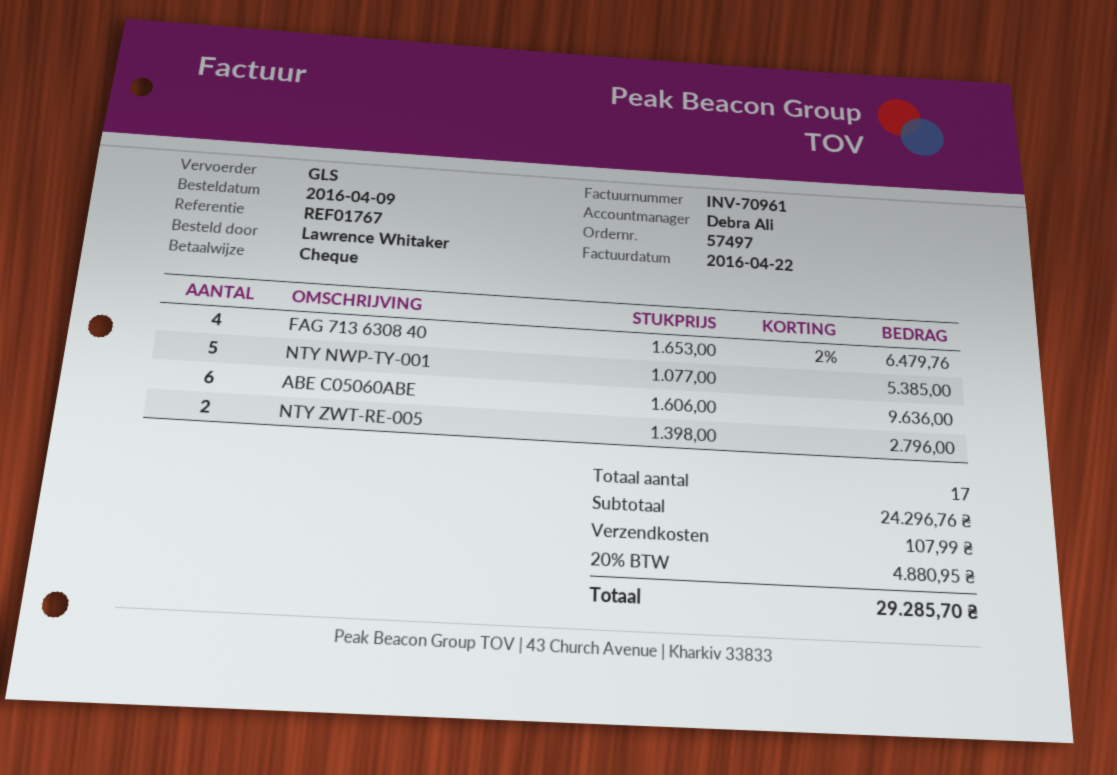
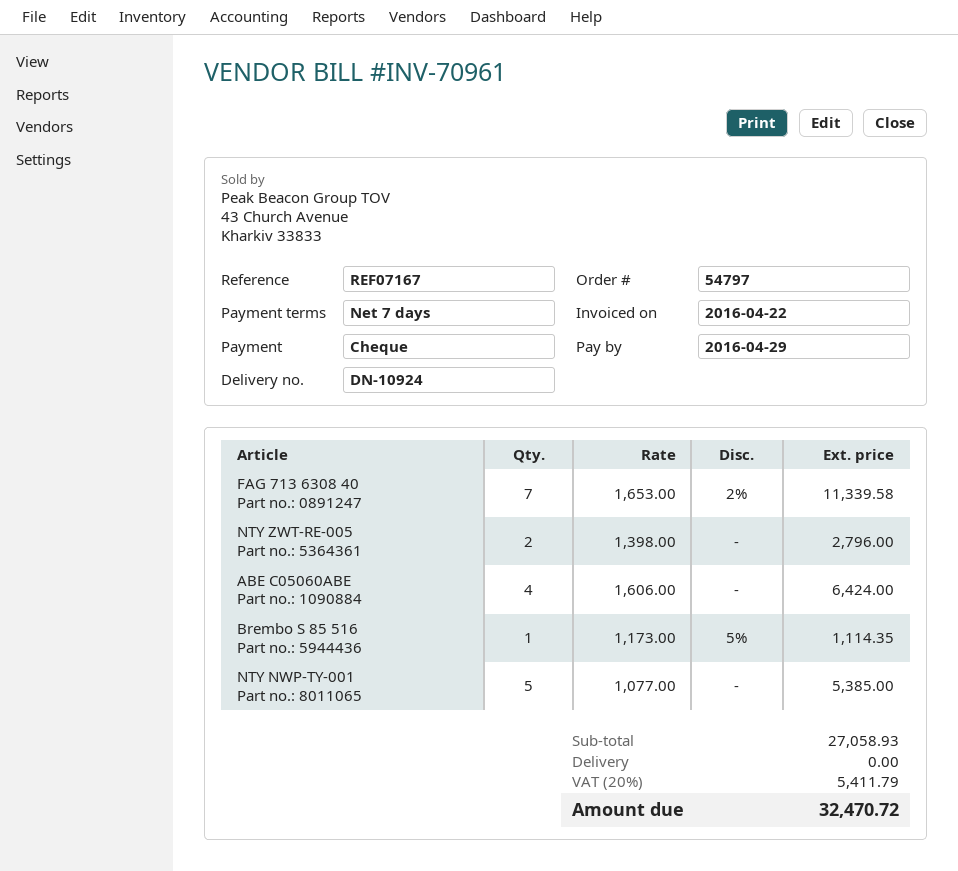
order number: 57497 -> 54797
reference: REF01767 -> REF07167
FAG 713 6308 40: 4 x 1653.00 - 2% = 6479.76 -> 7 x 1653.00 - 2% = 11339.58
ABE C05060ABE: 6 x 1606.00 = 9636.00 -> 4 x 1606.00 = 6424.00
Brembo S 85 516: none -> 1 x 1173.00 - 5% = 1114.35
subtotal: 24296.76 -> 27058.93
shipping: 107.99 -> 0.00
tax: 20% = 4880.95 -> 20% = 5411.79
total: 29285.70 -> 32470.72

